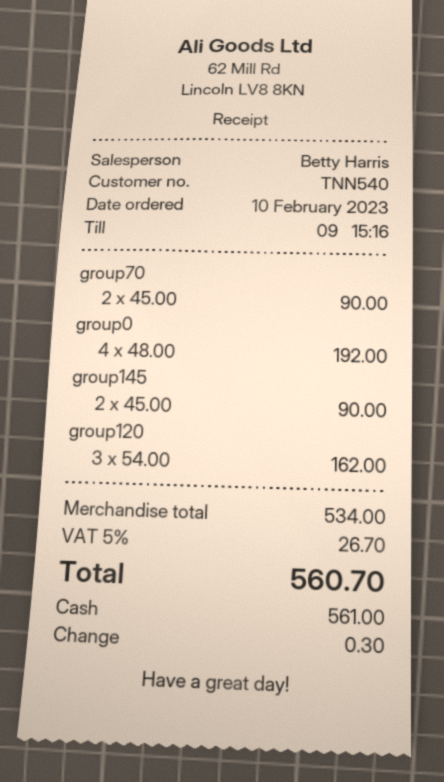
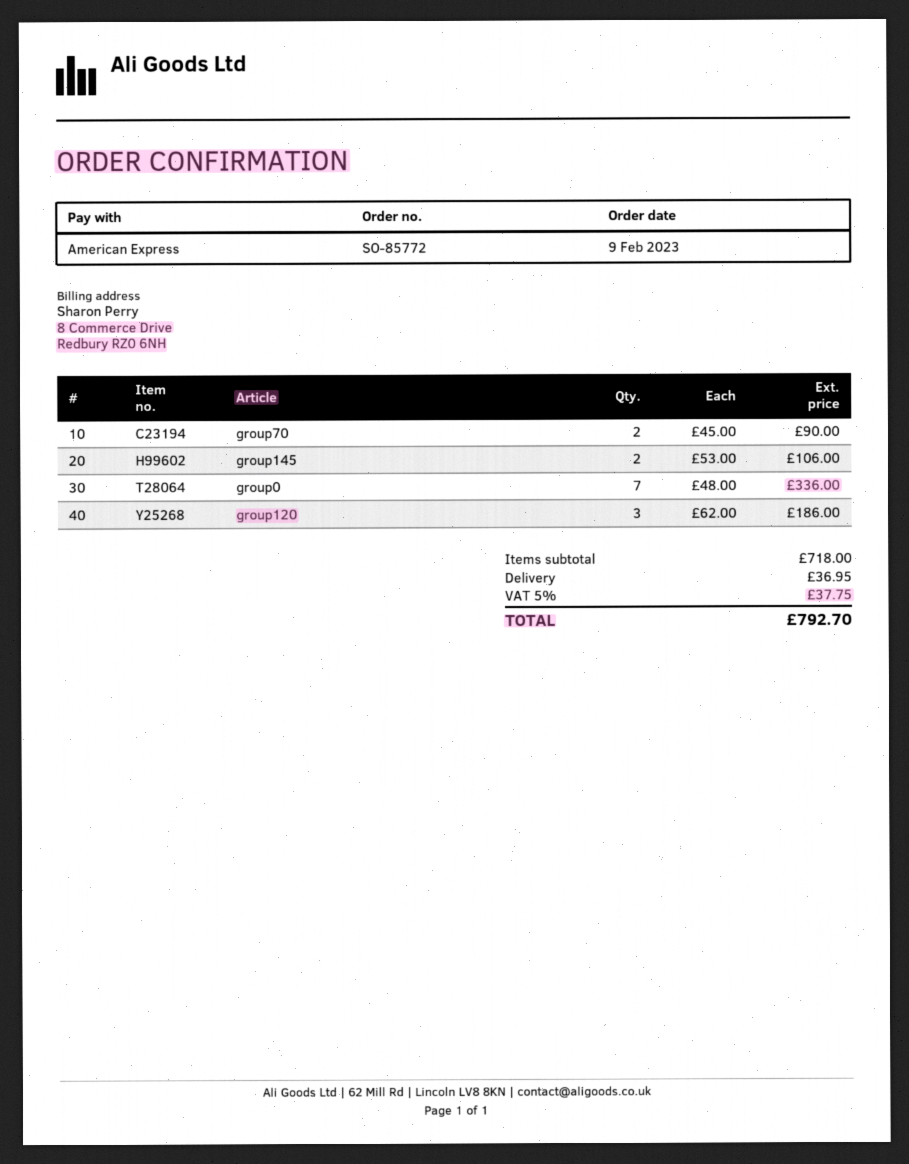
order date: 2023-02-10 -> 2023-02-09
payment method: cash -> American Express
group0: 4 x 48.00 = 192.00 -> 7 x 48.00 = 336.00
group145: 2 x 45.00 = 90.00 -> 2 x 53.00 = 106.00
group120: 3 x 54.00 = 162.00 -> 3 x 62.00 = 186.00
subtotal: 534.00 -> 718.00
shipping: none -> 36.95
tax: 5% = 26.70 -> 5% = 37.75
total: 560.70 -> 792.70

